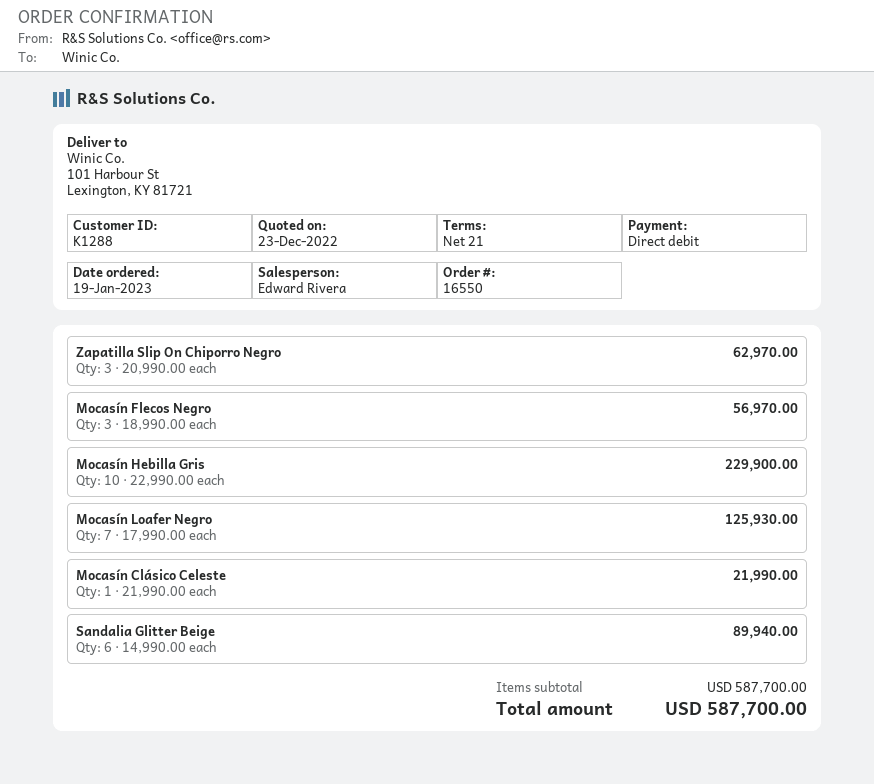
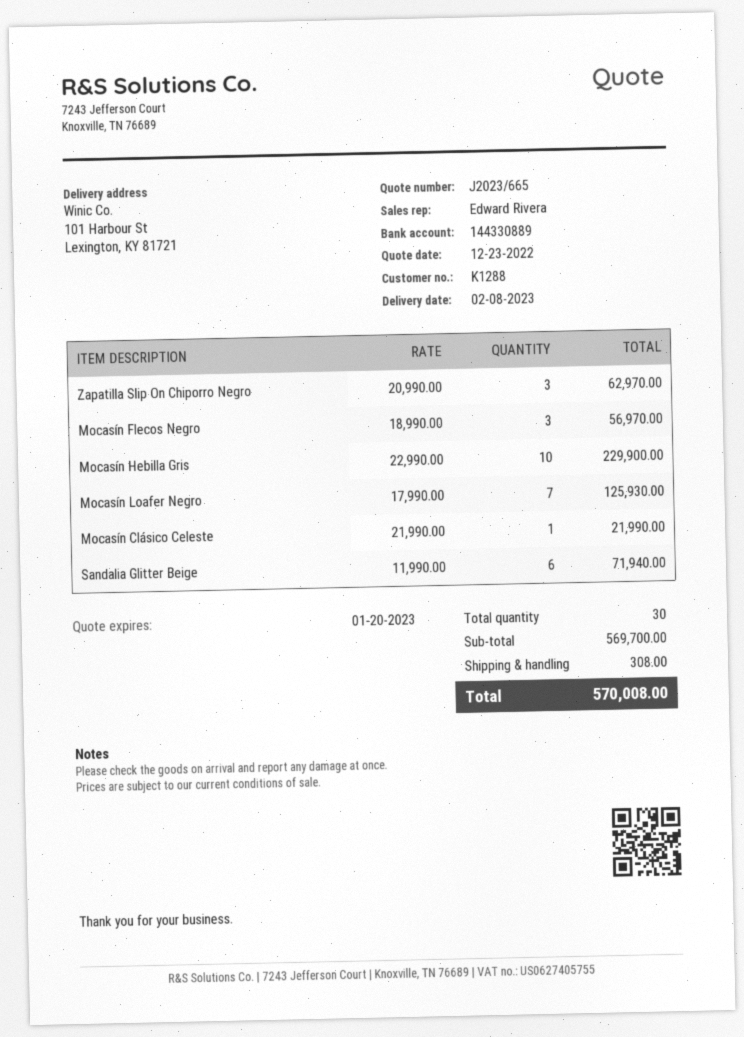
Sandalia Glitter Beige: 6 x 14990.00 = 89940.00 -> 6 x 11990.00 = 71940.00
subtotal: 587700.00 -> 569700.00
shipping: none -> 308.00
total: 587700.00 -> 570008.00

